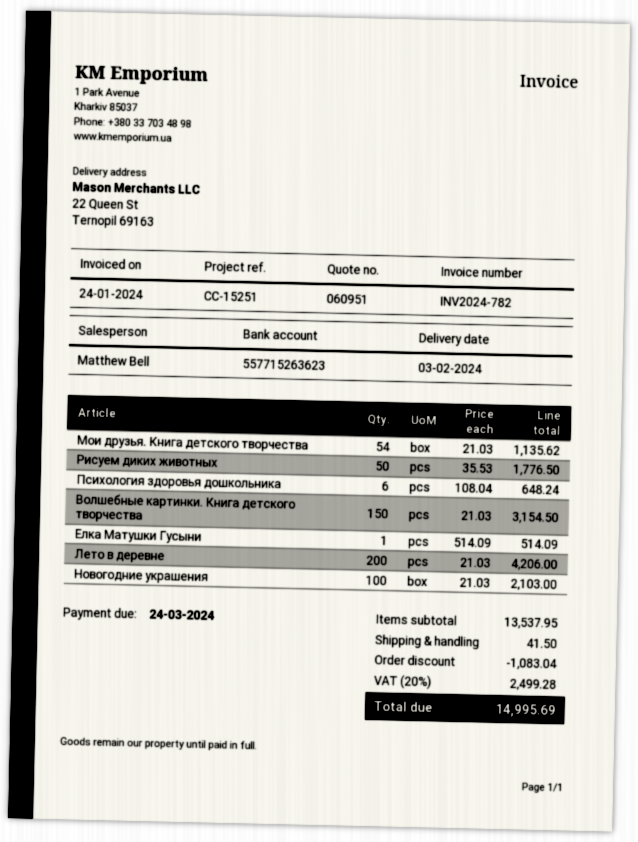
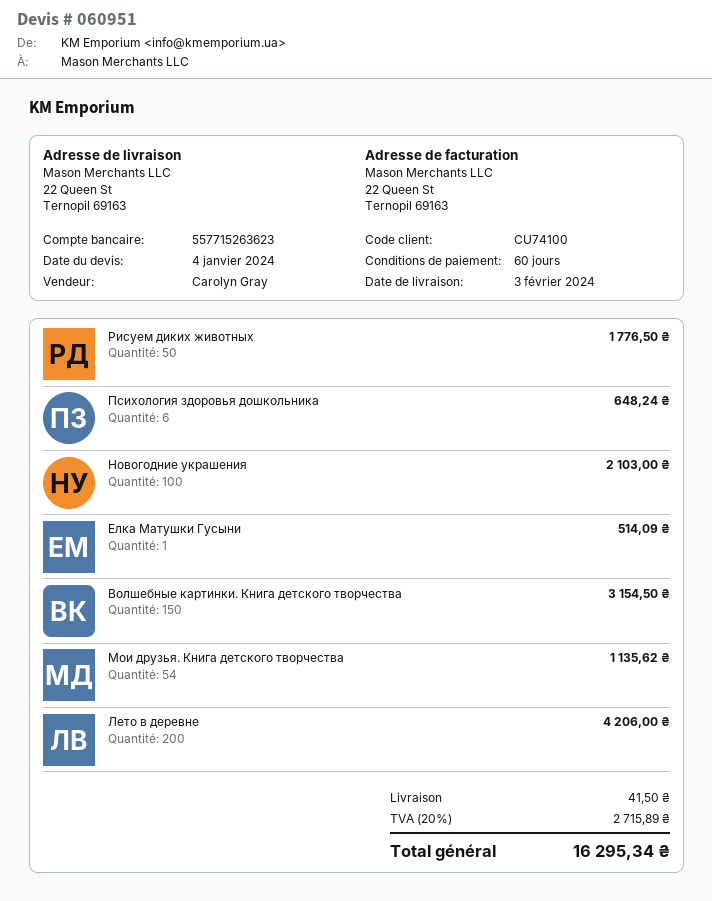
sales rep: Matthew Bell -> Carolyn Gray
discount: 1083.04 -> none
tax: 20% = 2499.28 -> 20% = 2715.89
total: 14995.69 -> 16295.34

